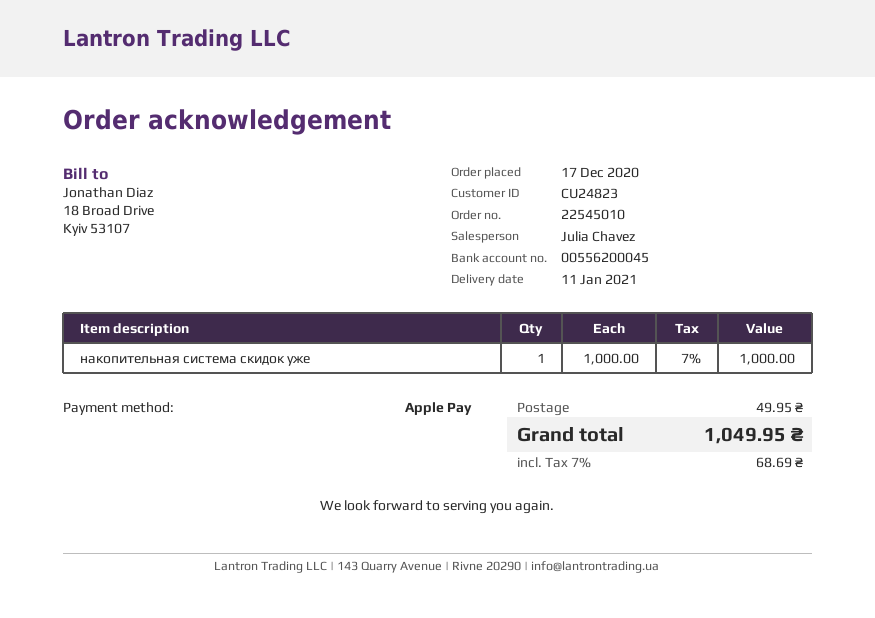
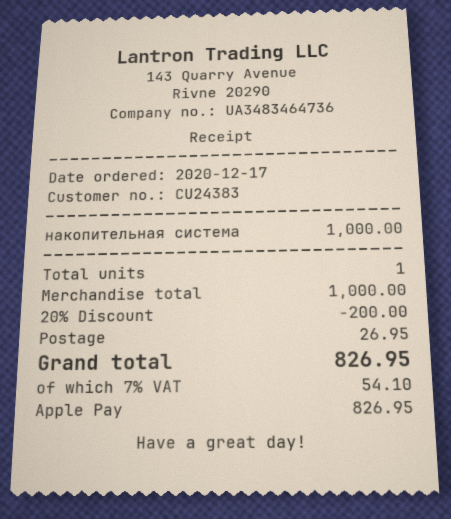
customer number: CU24823 -> CU24383
discount: none -> 20% = 200.00
shipping: 49.95 -> 26.95
tax: 7% = 68.69 -> 7% = 54.10
total: 1049.95 -> 826.95

